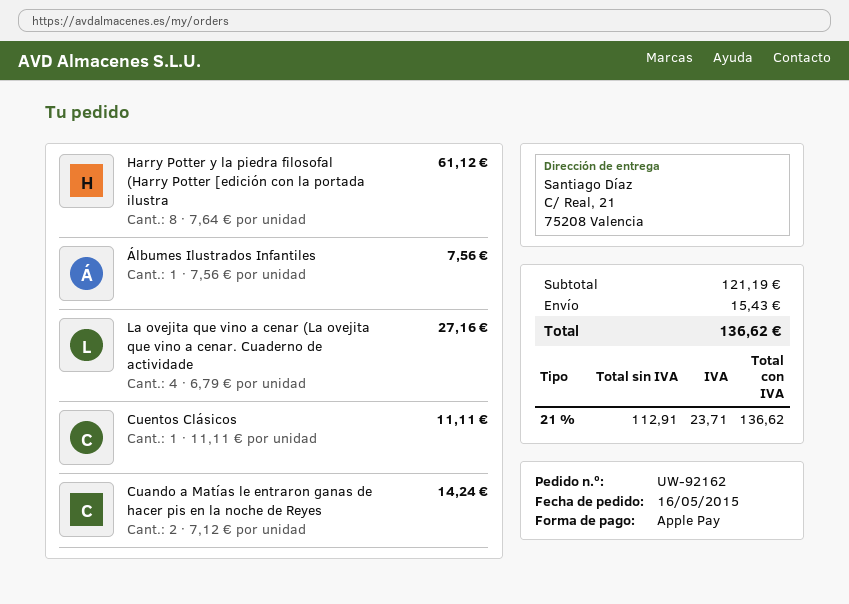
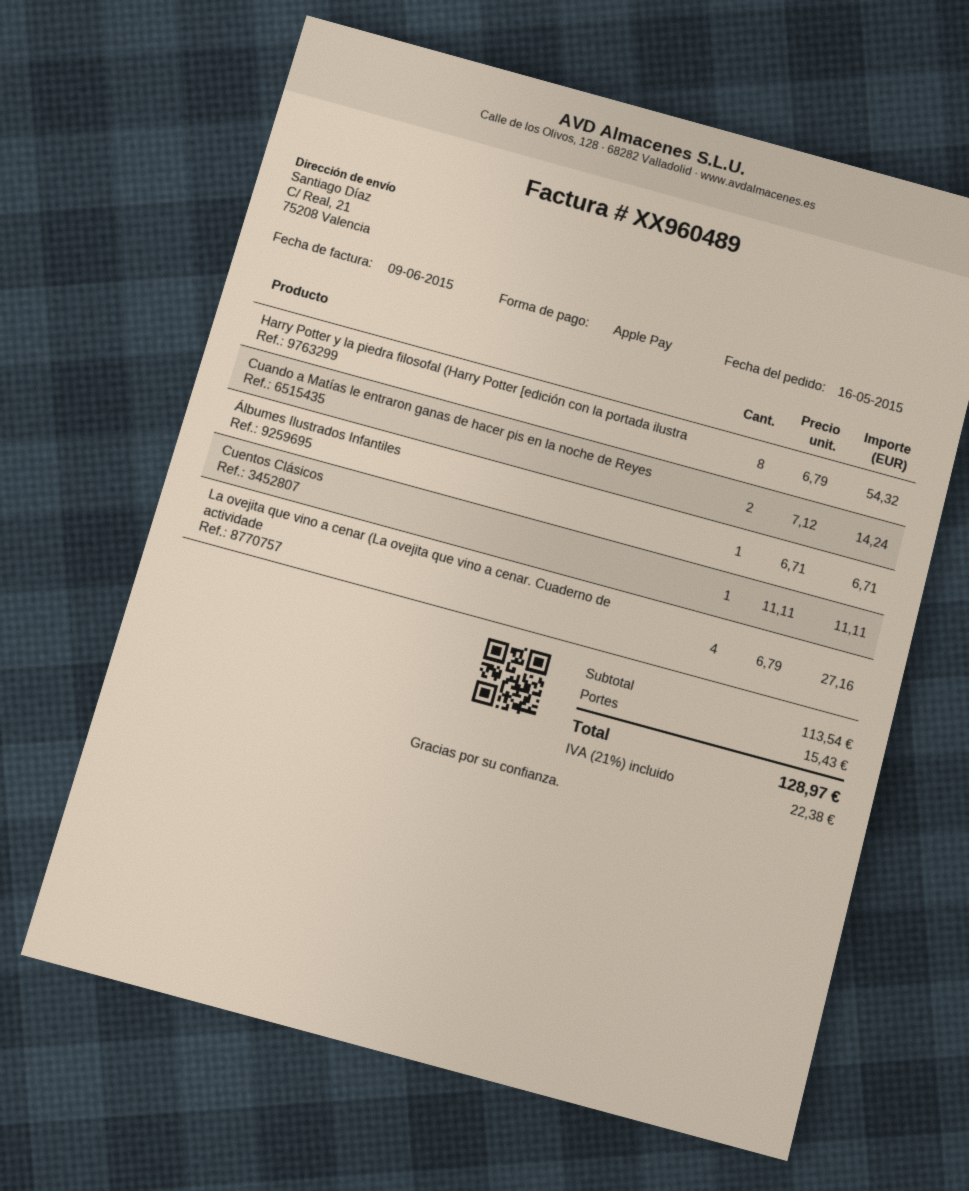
Harry Potter y la piedra filosofal (Harry Potter [edición con la portada ilustra: 8 x 7.64 = 61.12 -> 8 x 6.79 = 54.32
Álbumes Ilustrados Infantiles: 1 x 7.56 = 7.56 -> 1 x 6.71 = 6.71
subtotal: 121.19 -> 113.54
tax: 21% = 23.71 -> 21% = 22.38
total: 136.62 -> 128.97

